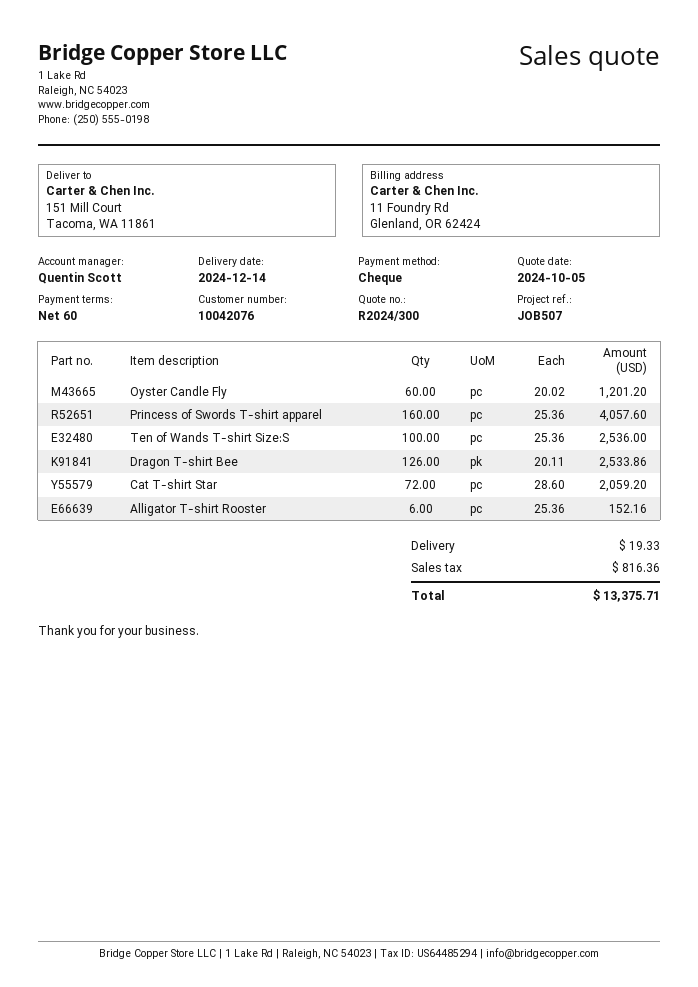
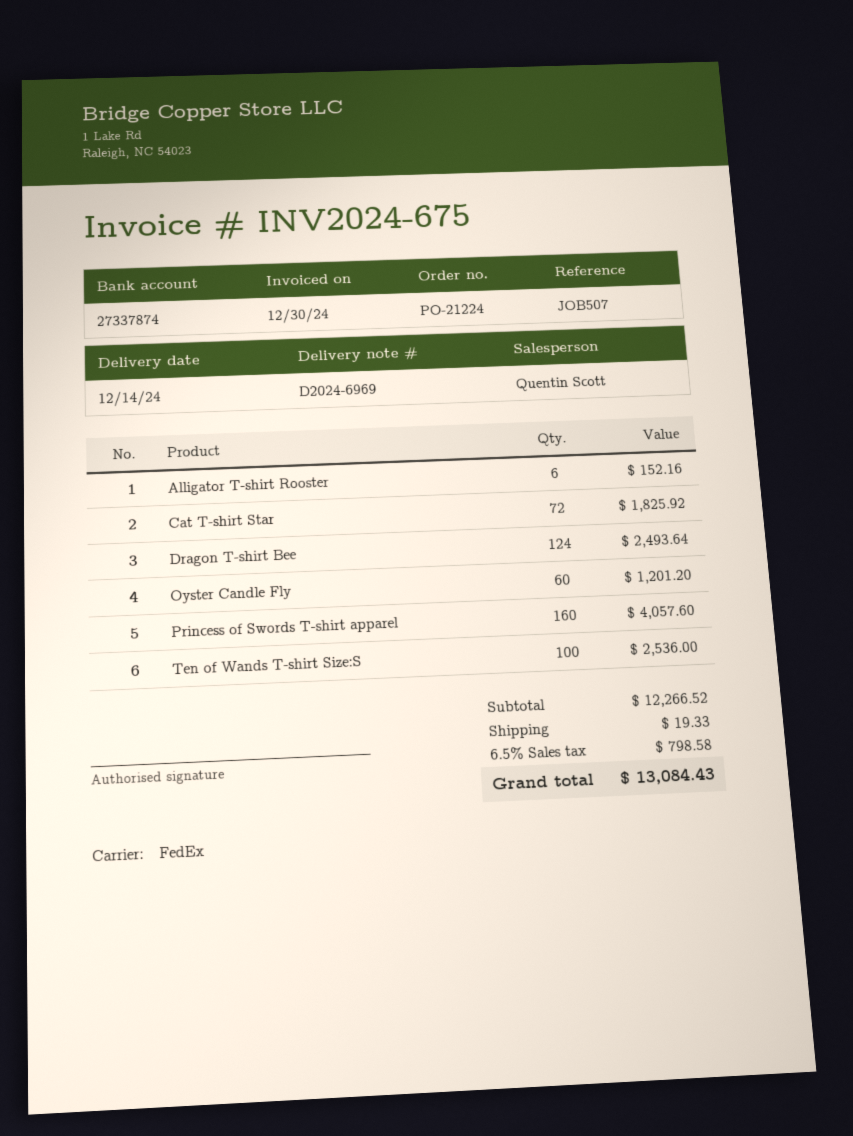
Dragon T-shirt Bee: 126 for 2533.86 -> 124 for 2493.64
Cat T-shirt Star: 72 for 2059.20 -> 72 for 1825.92
tax: 816.36 -> 798.58
total: 13375.71 -> 13084.43

